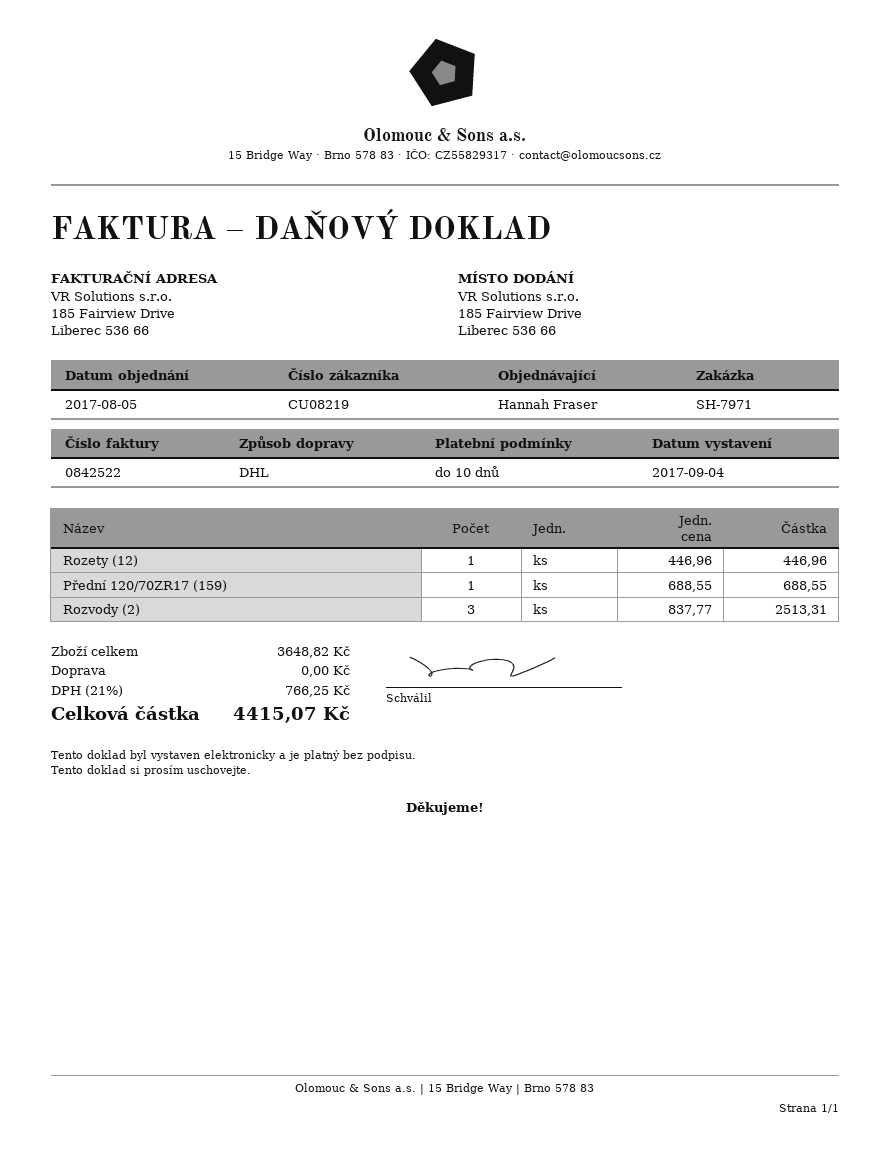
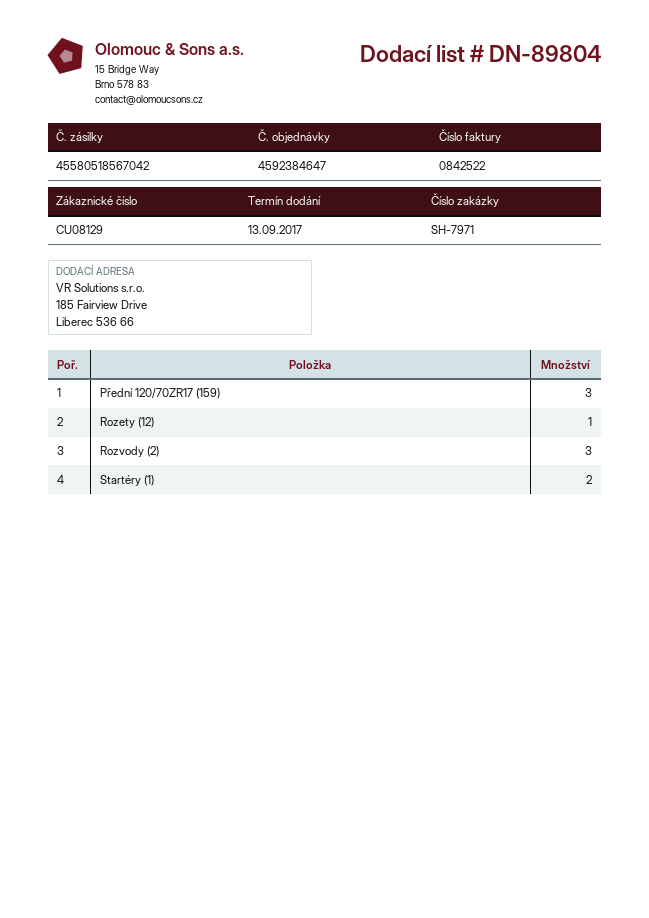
customer number: CU08219 -> CU08129
Přední 120/70ZR17 (159): 1 -> 3
Startéry (1): none -> 2

